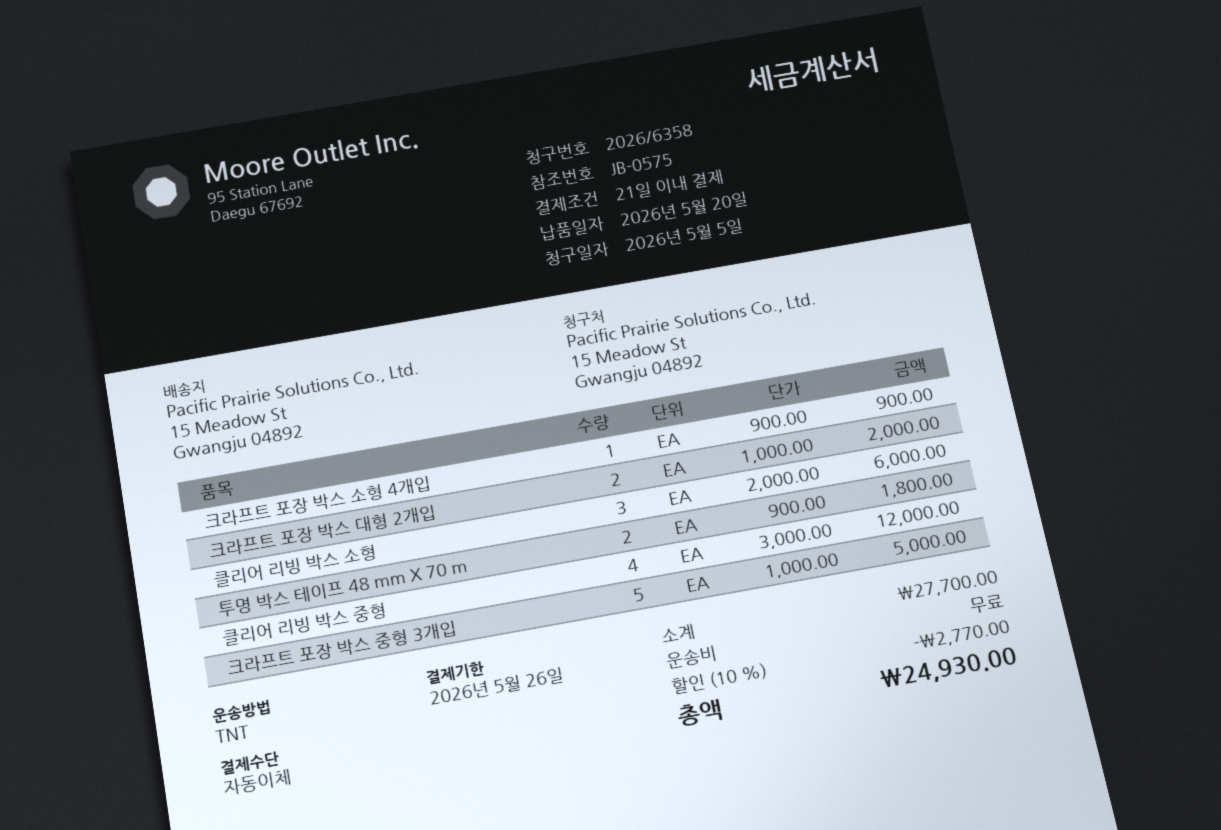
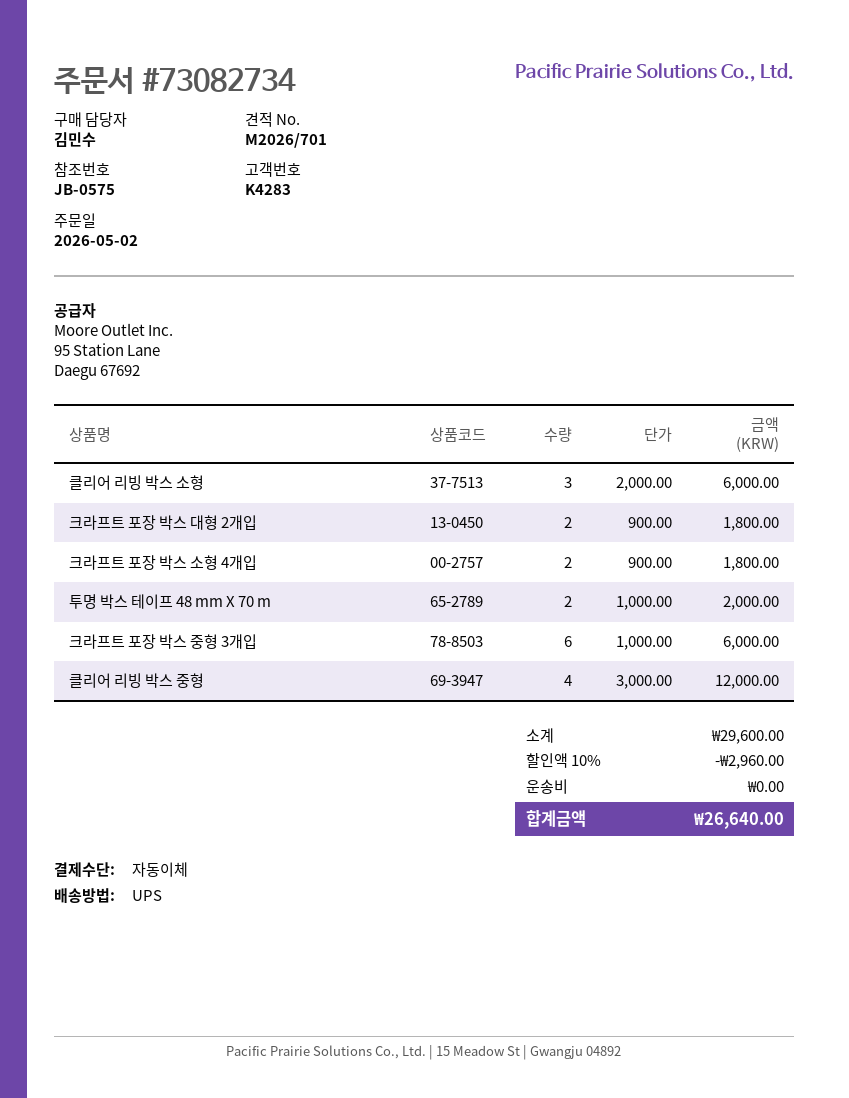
shipping method: TNT -> UPS
크라프트 포장 박스 소형 4개입: 1 x 900.00 = 900.00 -> 2 x 900.00 = 1800.00
크라프트 포장 박스 대형 2개입: 2 x 1000.00 = 2000.00 -> 2 x 900.00 = 1800.00
투명 박스 테이프 48 mm X 70 m: 2 x 900.00 = 1800.00 -> 2 x 1000.00 = 2000.00
크라프트 포장 박스 중형 3개입: 5 x 1000.00 = 5000.00 -> 6 x 1000.00 = 6000.00
subtotal: 27700.00 -> 29600.00
discount: 10% = 2770.00 -> 10% = 2960.00
total: 24930.00 -> 26640.00

